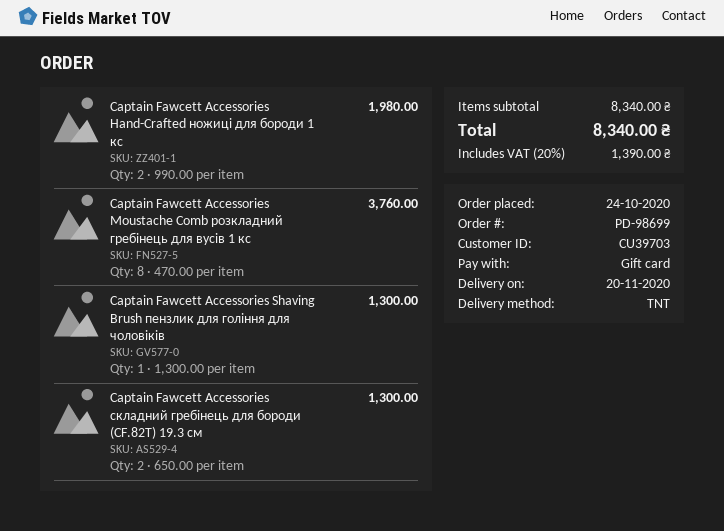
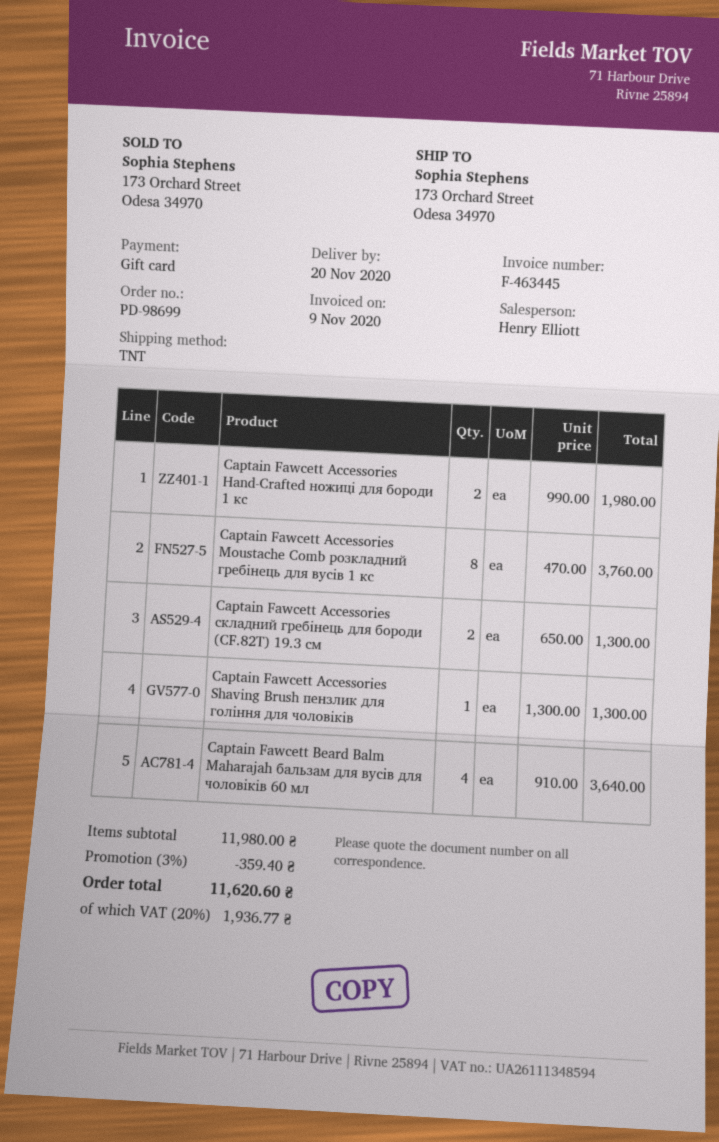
Captain Fawcett Beard Balm Maharajah бальзам для вусів для чоловіків 60 мл: none -> 4 x 910.00 = 3640.00
subtotal: 8340.00 -> 11980.00
discount: none -> 3% = 359.40
tax: 20% = 1390.00 -> 20% = 1936.77
total: 8340.00 -> 11620.60

